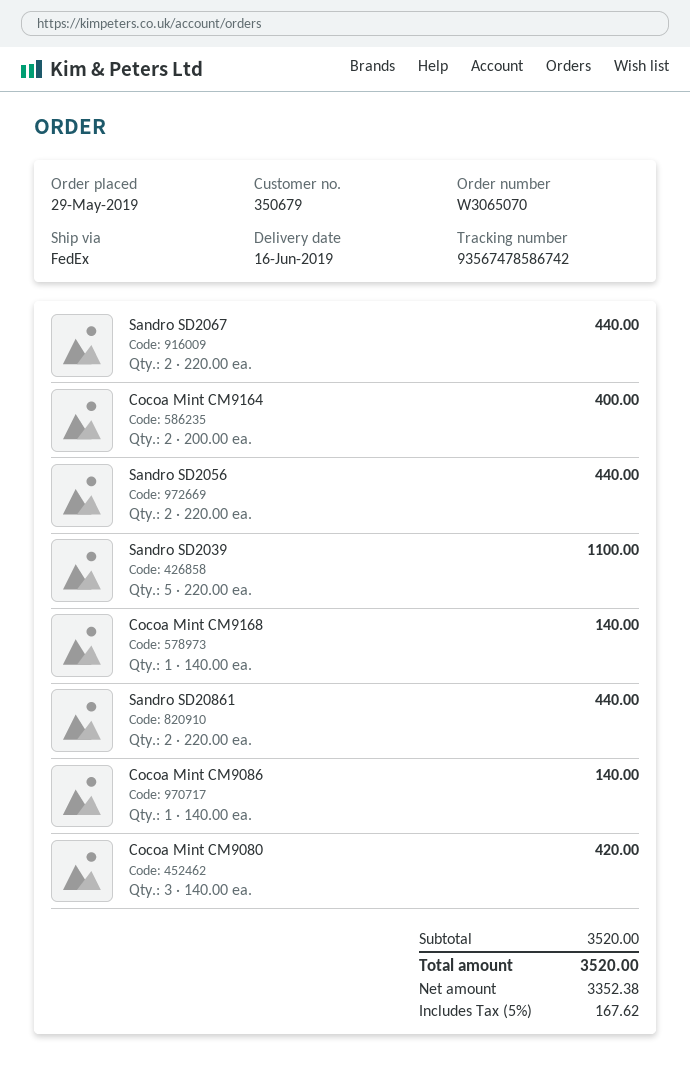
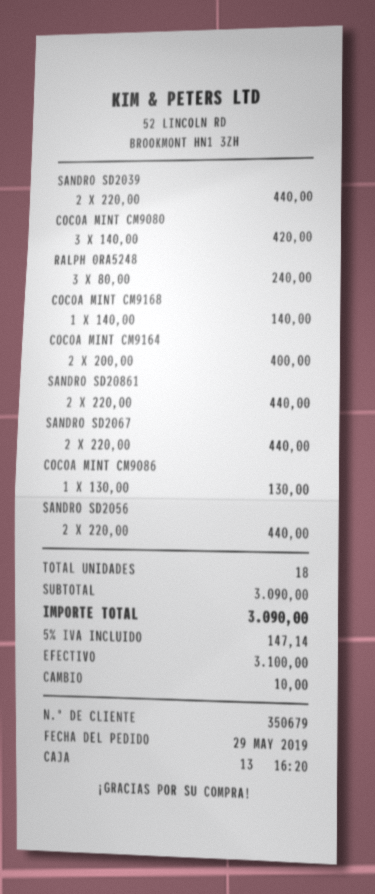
Sandro SD2039: 5 x 220.00 = 1100.00 -> 2 x 220.00 = 440.00
Cocoa Mint CM9086: 1 x 140.00 = 140.00 -> 1 x 130.00 = 130.00
RALPH 0RA5248: none -> 3 x 80.00 = 240.00
subtotal: 3520.00 -> 3090.00
tax: 5% = 167.62 -> 5% = 147.14
total: 3520.00 -> 3090.00

